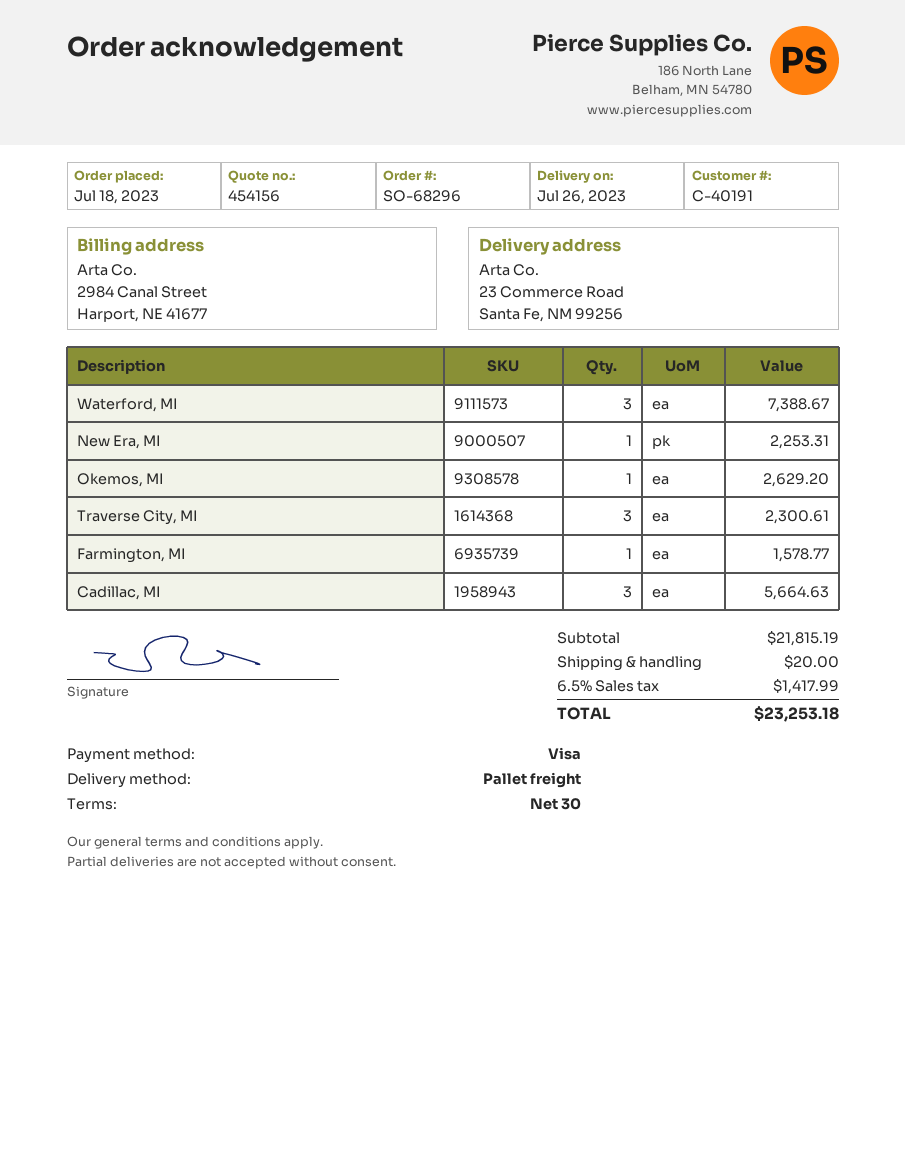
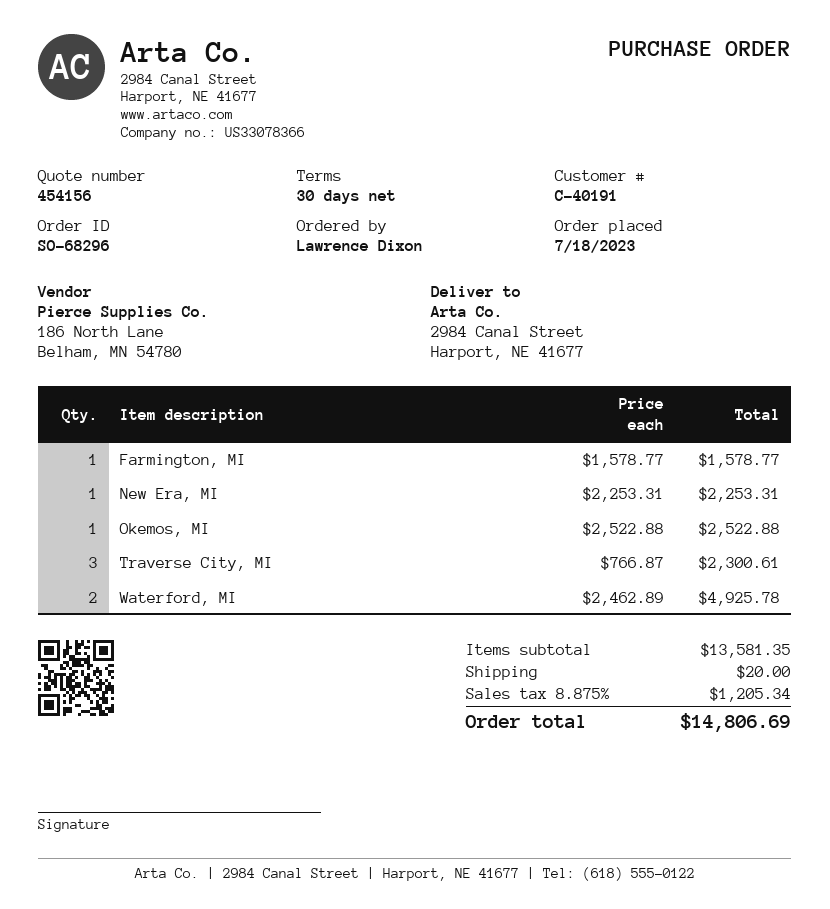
ship to: 23 Commerce Road, Santa Fe, NM 99256 -> 2984 Canal Street, Harport, NE 41677
Waterford, MI: 3 for 7388.67 -> 2 for 4925.78
Okemos, MI: 1 for 2629.20 -> 1 for 2522.88
Cadillac, MI: 3 for 5664.63 -> none
subtotal: 21815.19 -> 13581.35
tax: 6.5% = 1417.99 -> 8.875% = 1205.34
total: 23253.18 -> 14806.69

